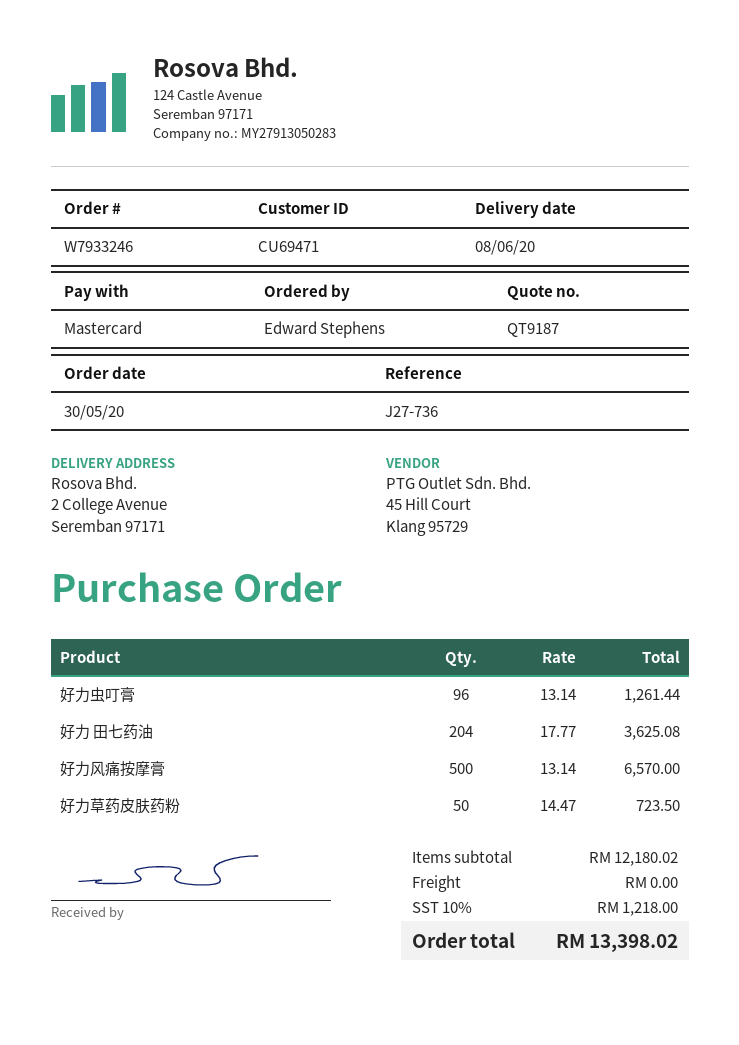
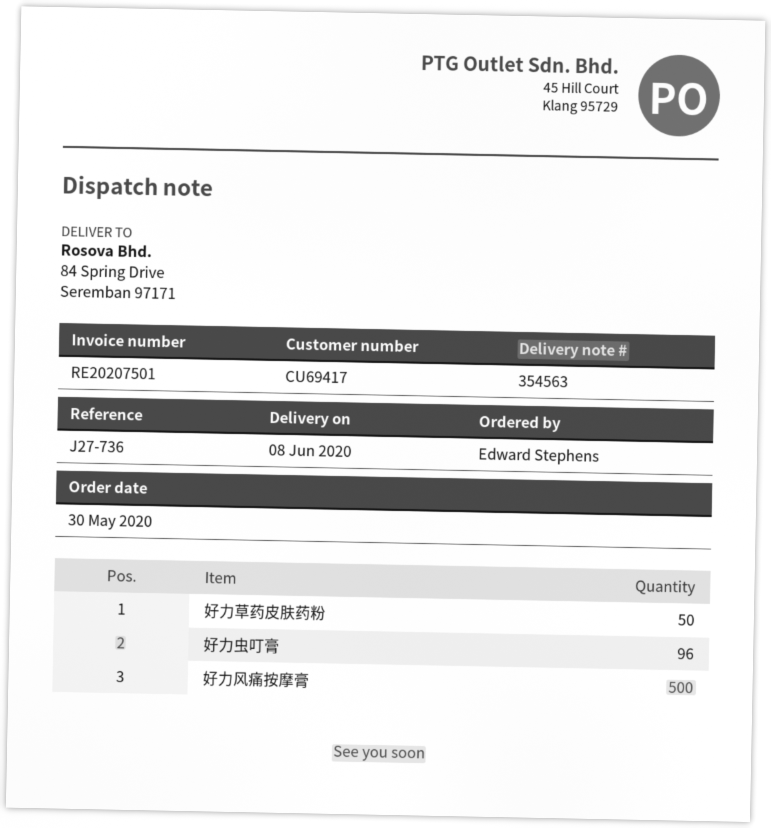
customer number: CU69471 -> CU69417
ship to: 2 College Avenue, Seremban 97171 -> 84 Spring Drive, Seremban 97171
好力 田七药油: 204 -> none

